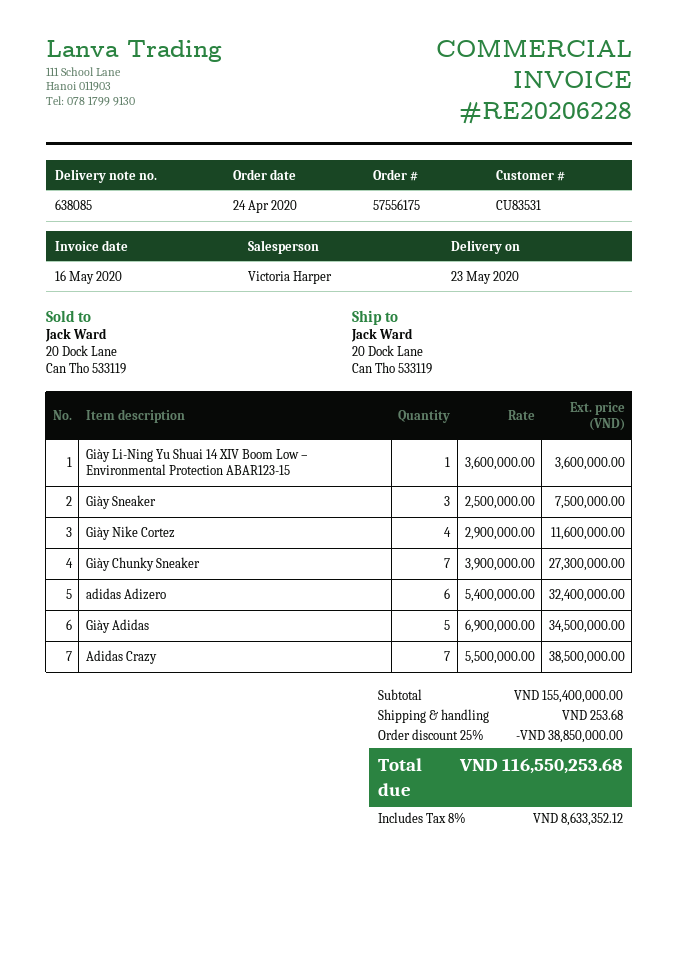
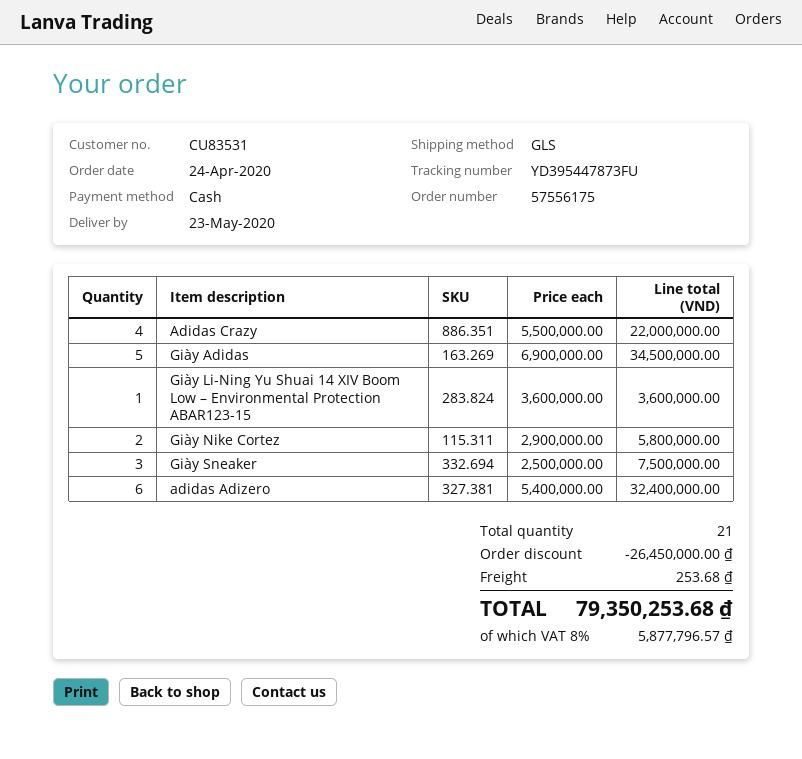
Giày Nike Cortez: 4 x 2900000.00 = 11600000.00 -> 2 x 2900000.00 = 5800000.00
Giày Chunky Sneaker: 7 x 3900000.00 = 27300000.00 -> none
Adidas Crazy: 7 x 5500000.00 = 38500000.00 -> 4 x 5500000.00 = 22000000.00
discount: 38850000.00 -> 26450000.00
tax: 8% = 8633352.12 -> 8% = 5877796.57
total: 116550253.68 -> 79350253.68

